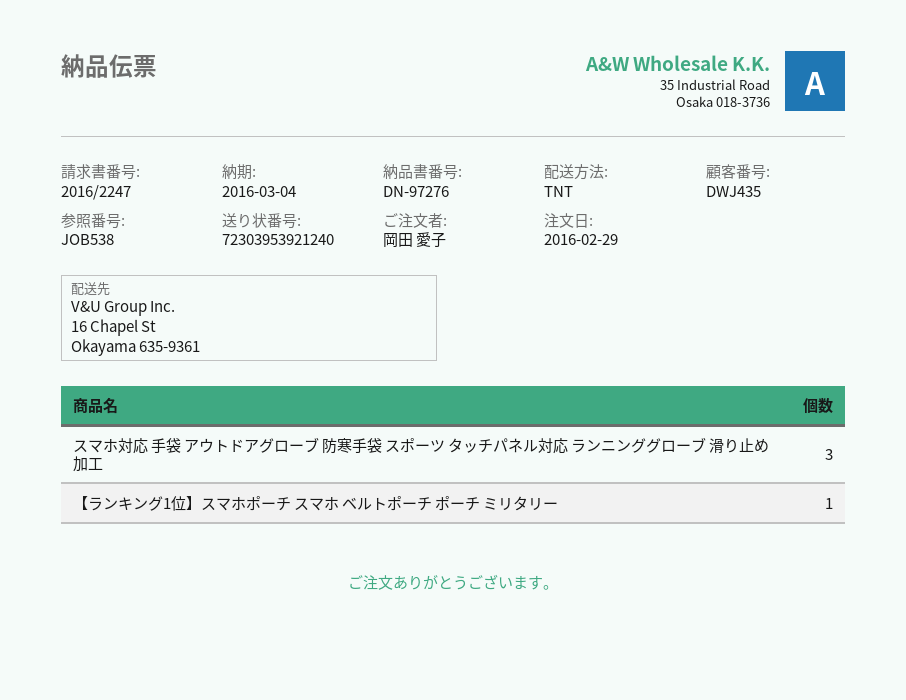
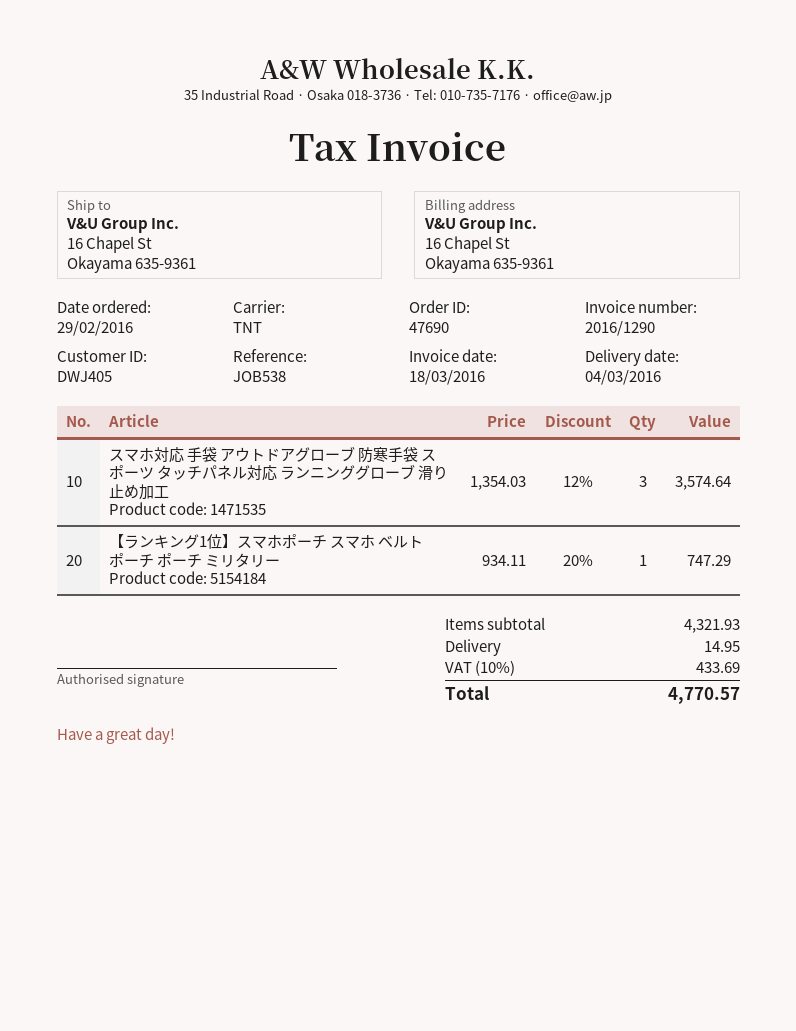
invoice number: 2016/2247 -> 2016/1290
customer number: DWJ435 -> DWJ405

